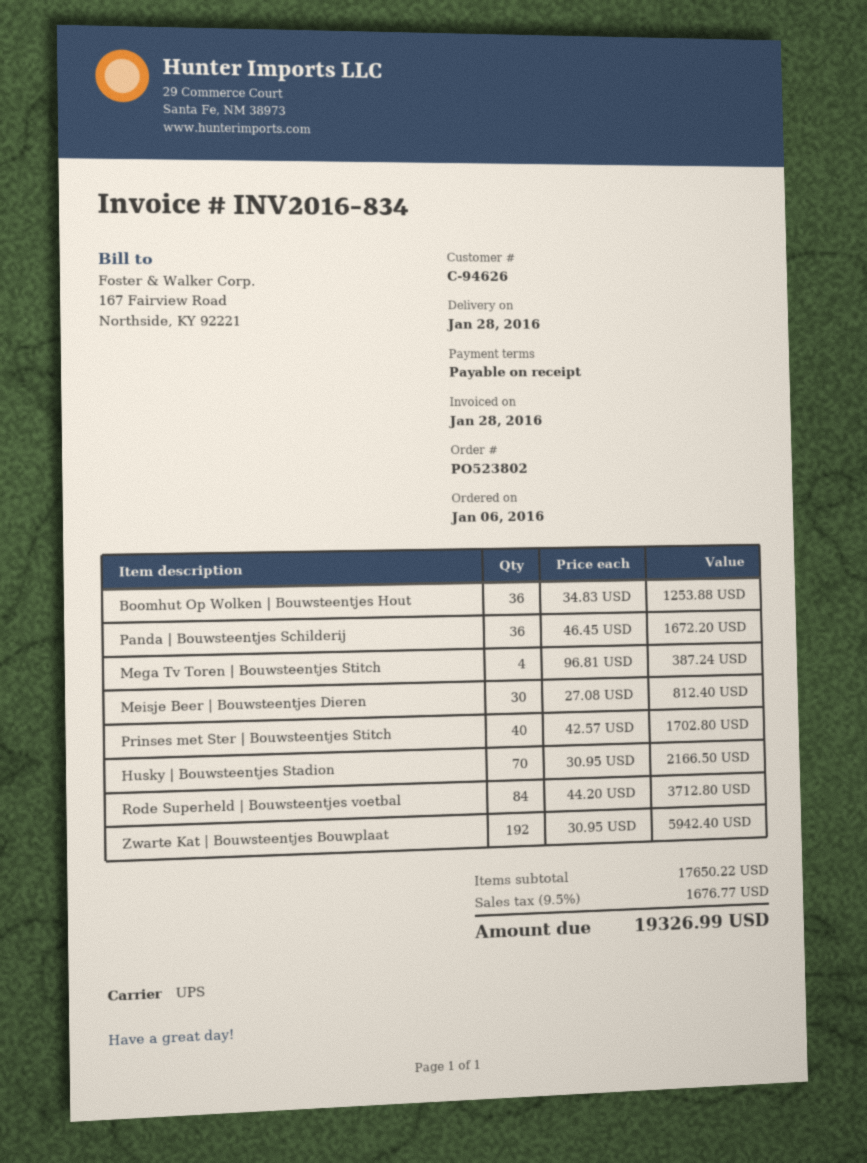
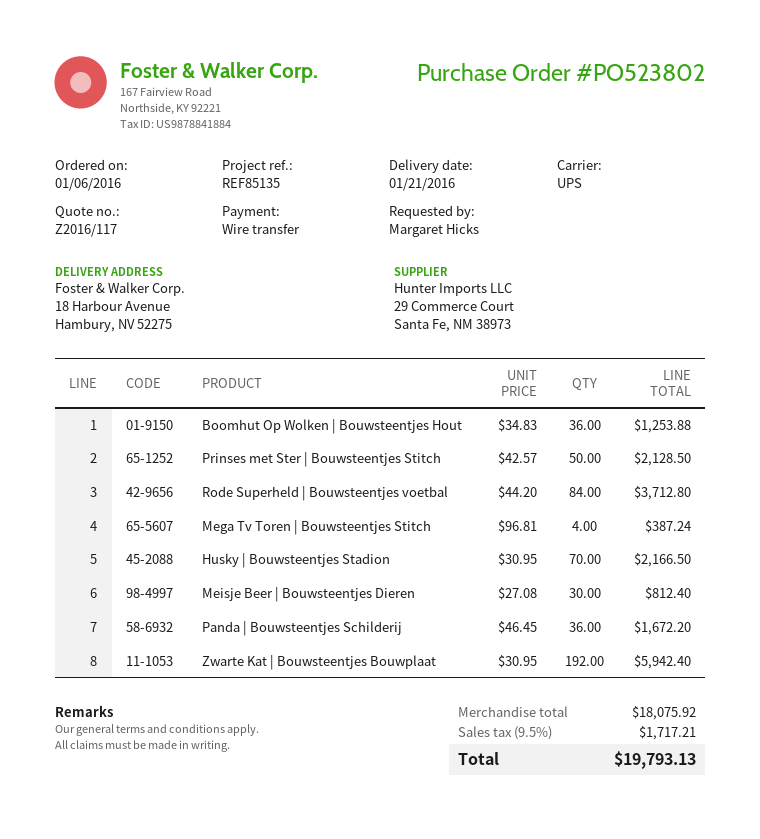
delivery date: 2016-01-28 -> 2016-01-21
Prinses met Ster | Bouwsteentjes Stitch: 40 x 42.57 = 1702.80 -> 50 x 42.57 = 2128.50
subtotal: 17650.22 -> 18075.92
tax: 9.5% = 1676.77 -> 9.5% = 1717.21
total: 19326.99 -> 19793.13

